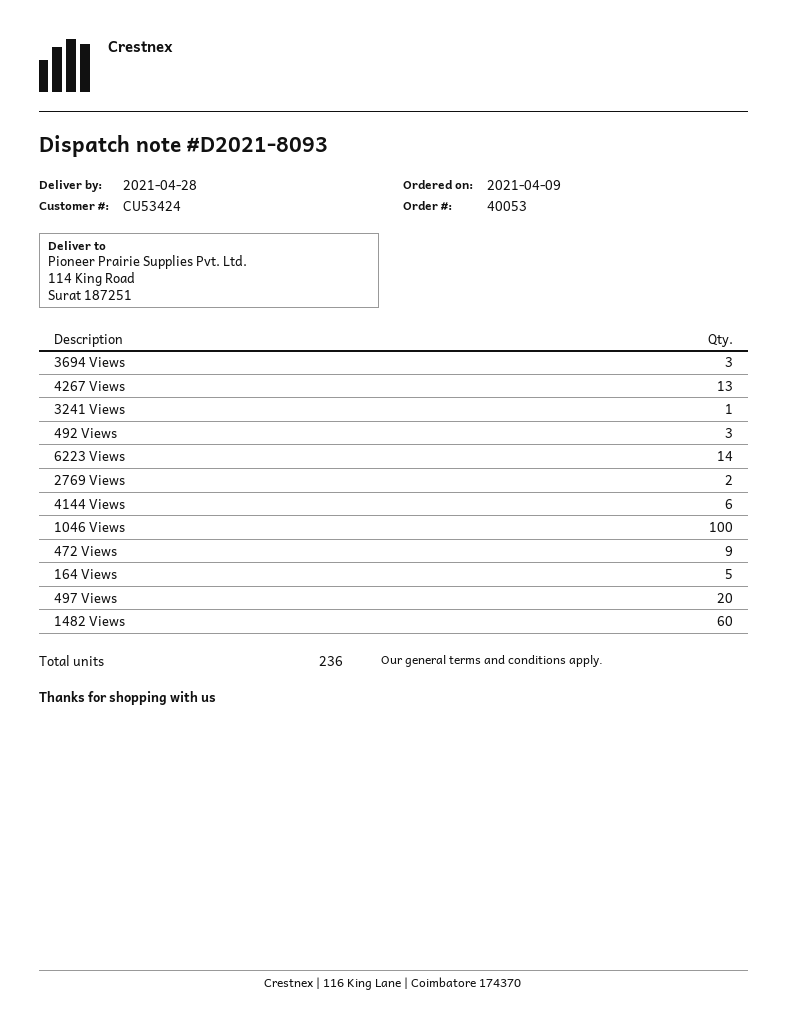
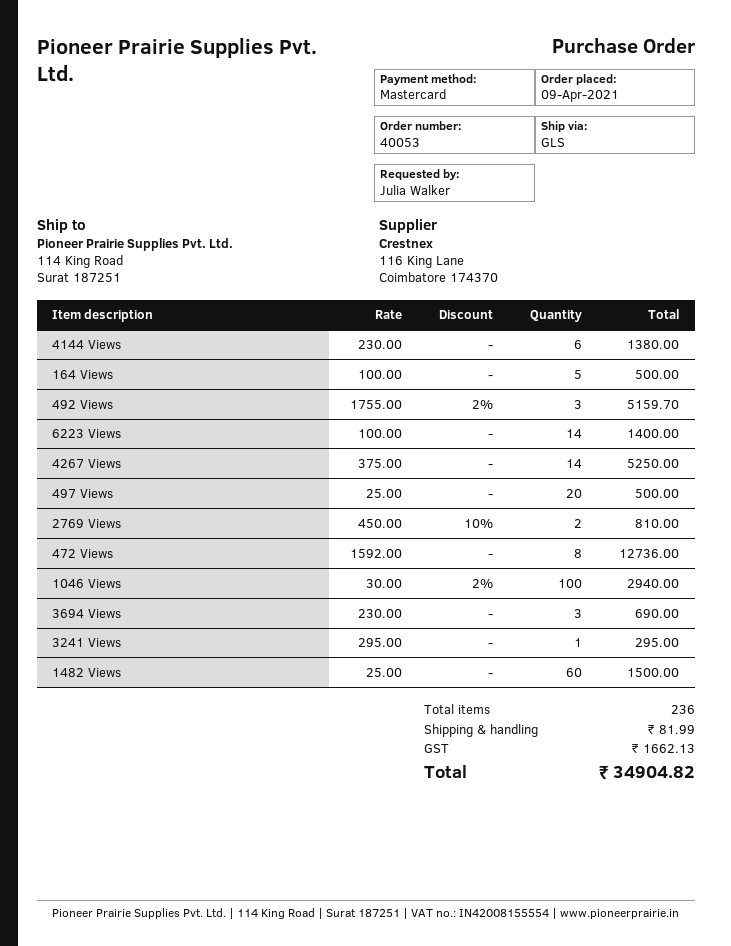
4267 Views: 13 -> 14
472 Views: 9 -> 8

